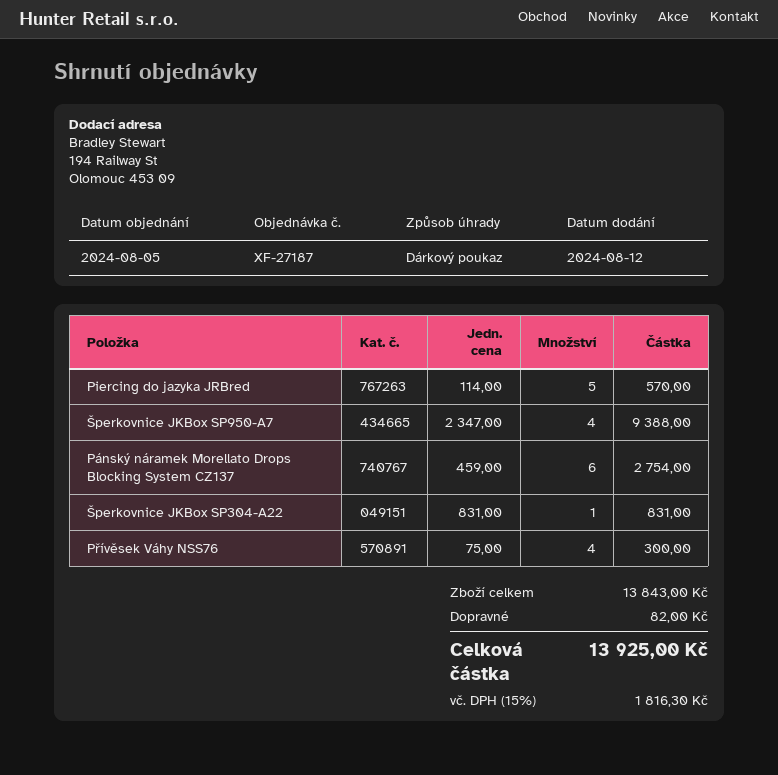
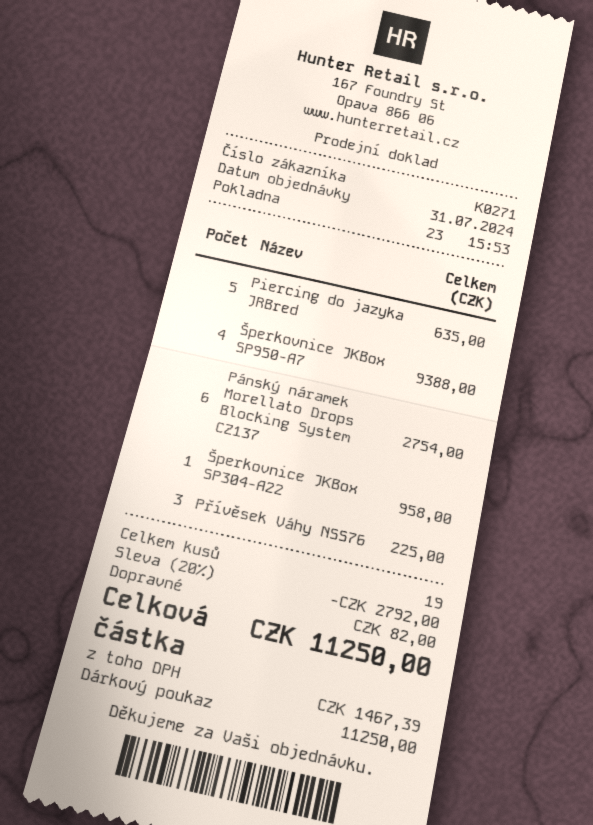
order date: 2024-08-05 -> 2024-07-31
Piercing do jazyka JRBred: 5 for 570.00 -> 5 for 635.00
Šperkovnice JKBox SP304-A22: 1 for 831.00 -> 1 for 958.00
Přívěsek Váhy NSS76: 4 for 300.00 -> 3 for 225.00
discount: none -> 20% = 2792.00
tax: 1816.30 -> 1467.39
total: 13925.00 -> 11250.00

